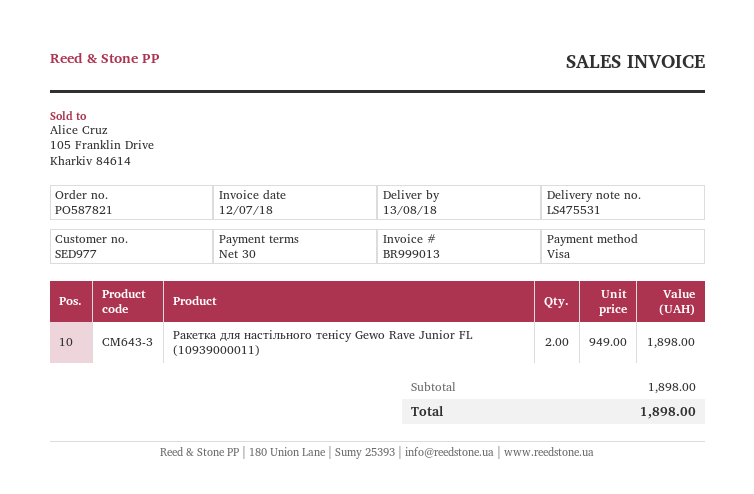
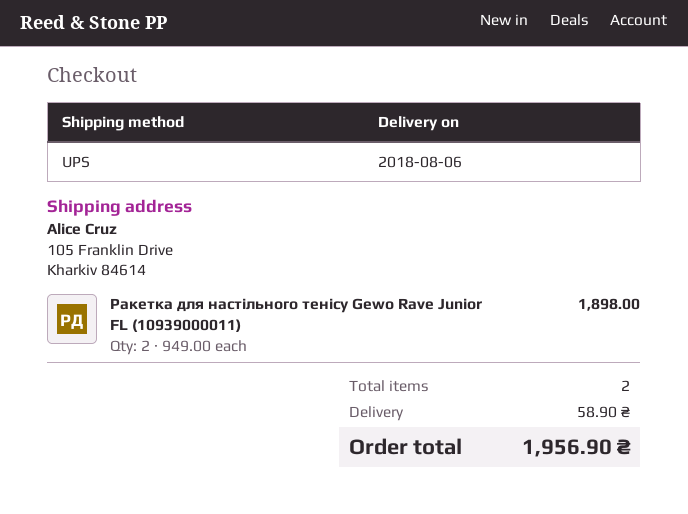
delivery date: 2018-08-13 -> 2018-08-06
shipping: none -> 58.90
total: 1898.00 -> 1956.90

